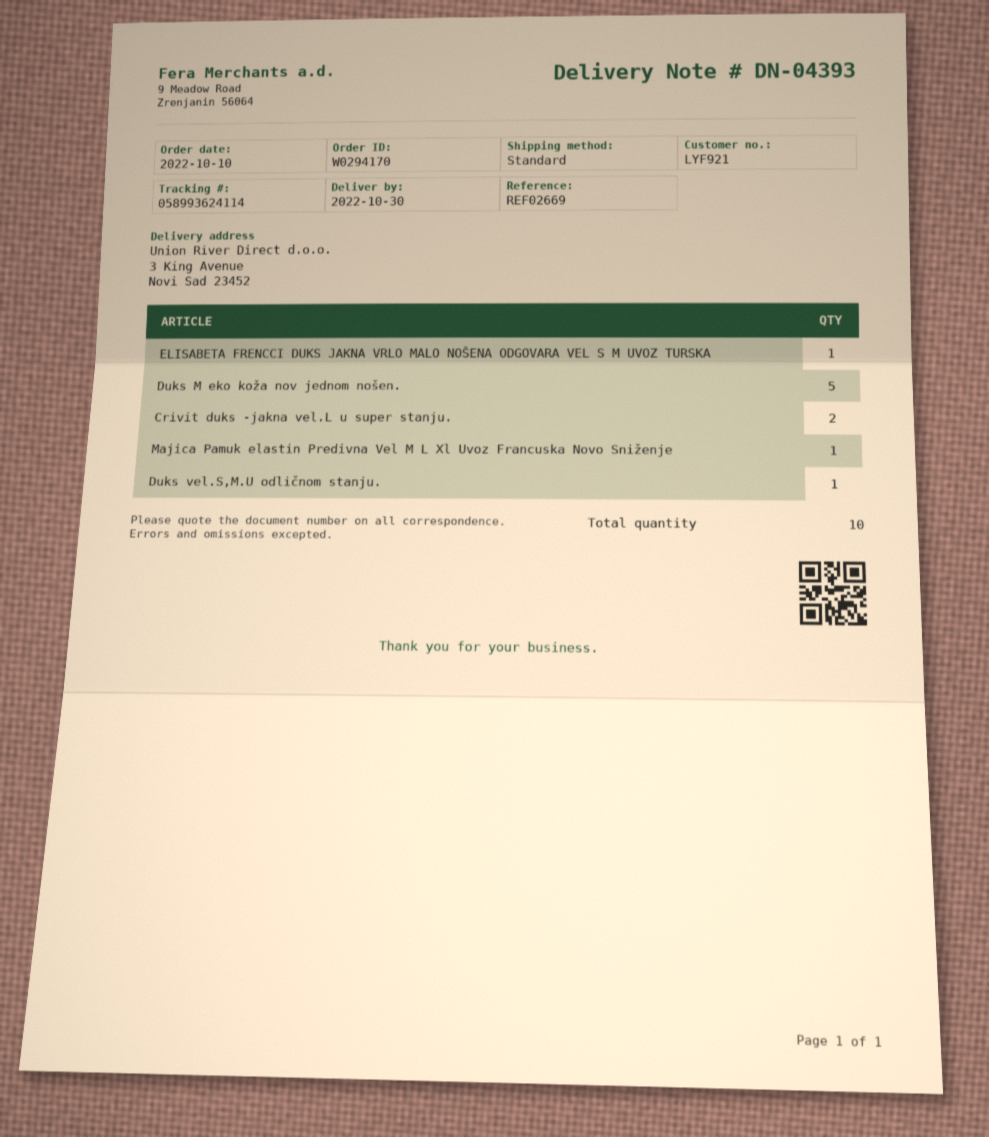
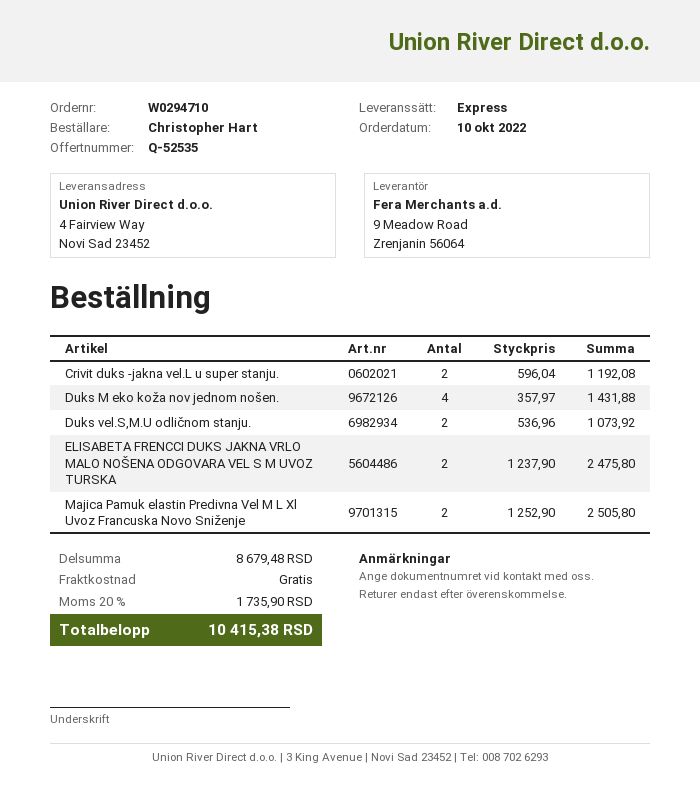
order number: W0294170 -> W0294710
shipping method: standard -> express
ship to: 3 King Avenue, Novi Sad 23452 -> 4 Fairview Way, Novi Sad 23452
ELISABETA FRENCCI DUKS JAKNA VRLO MALO NOŠENA ODGOVARA VEL S M UVOZ TURSKA: 1 -> 2
Duks M eko koža nov jednom nošen.: 5 -> 4
Majica Pamuk elastin Predivna Vel M L Xl Uvoz Francuska Novo Sniženje: 1 -> 2
Duks vel.S,M.U odličnom stanju.: 1 -> 2

